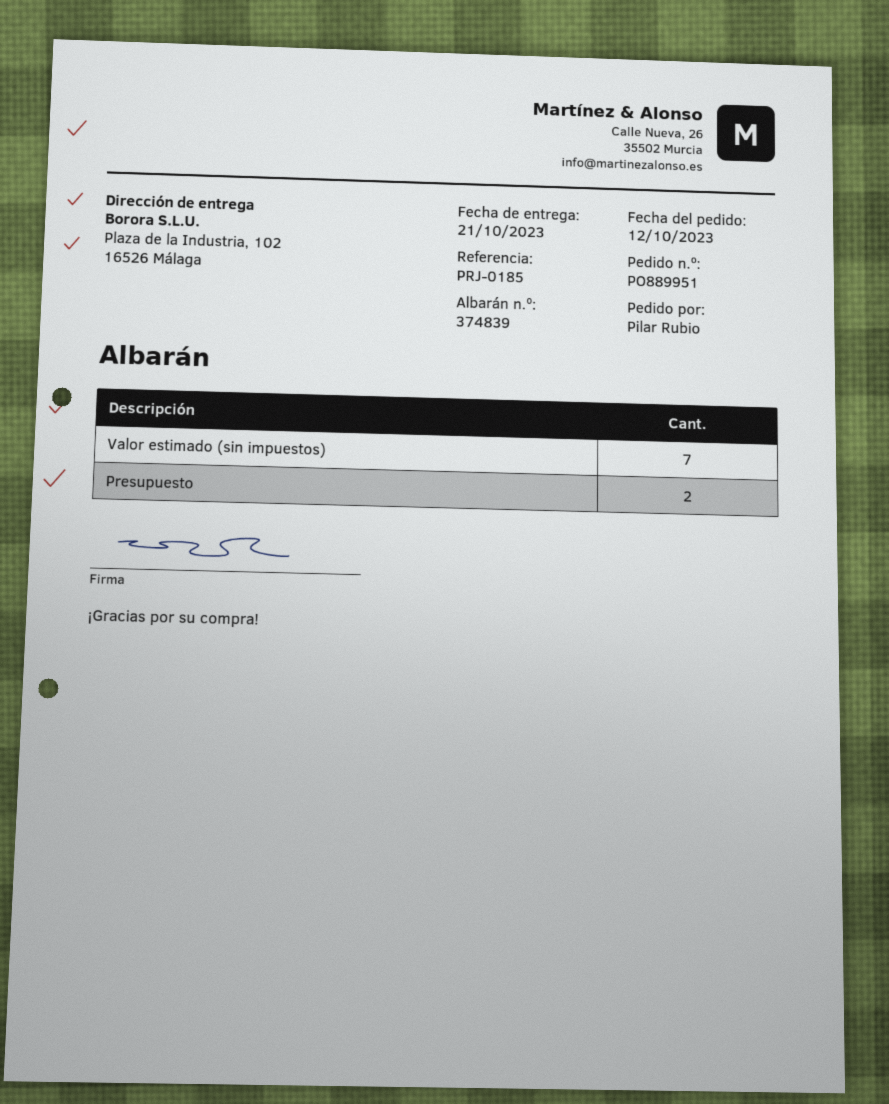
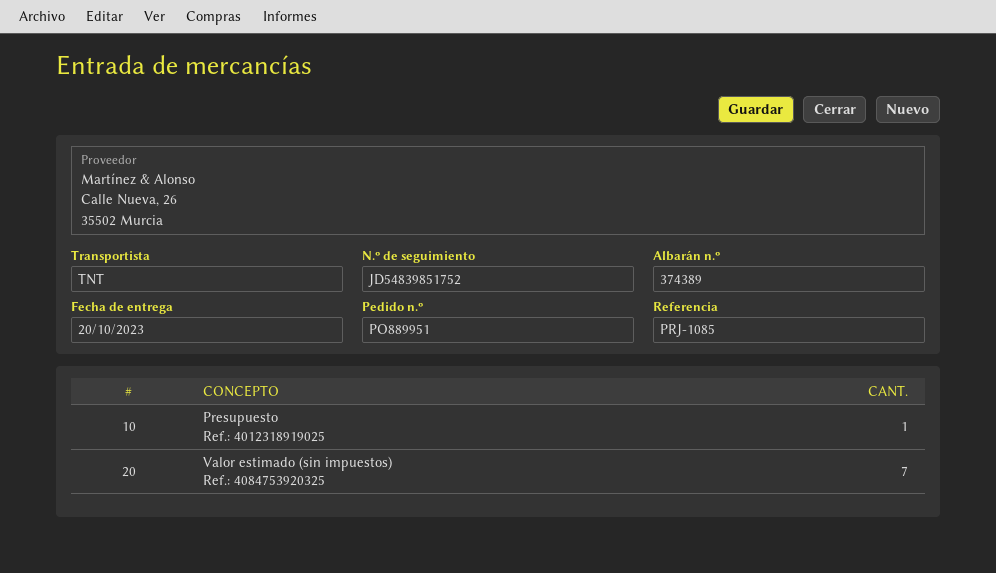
delivery note number: 374839 -> 374389
delivery date: 2023-10-21 -> 2023-10-20
reference: PRJ-0185 -> PRJ-1085
Presupuesto: 2 -> 1

